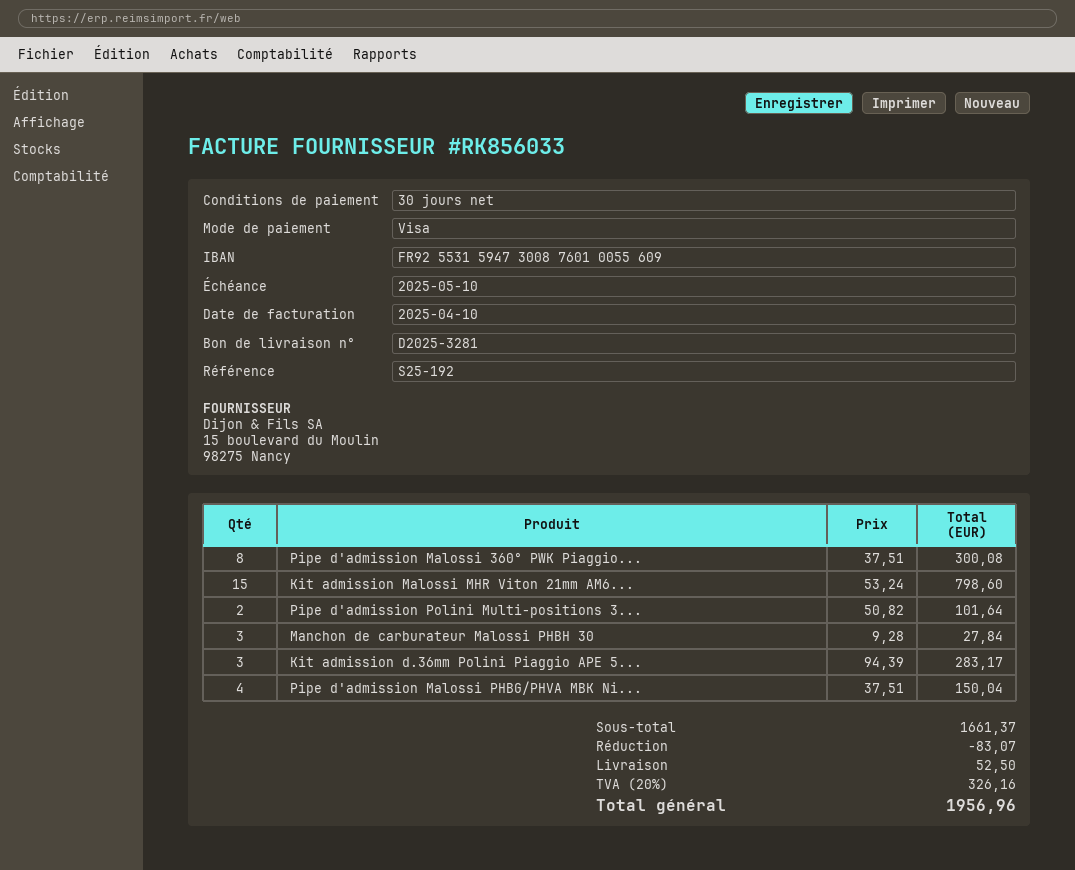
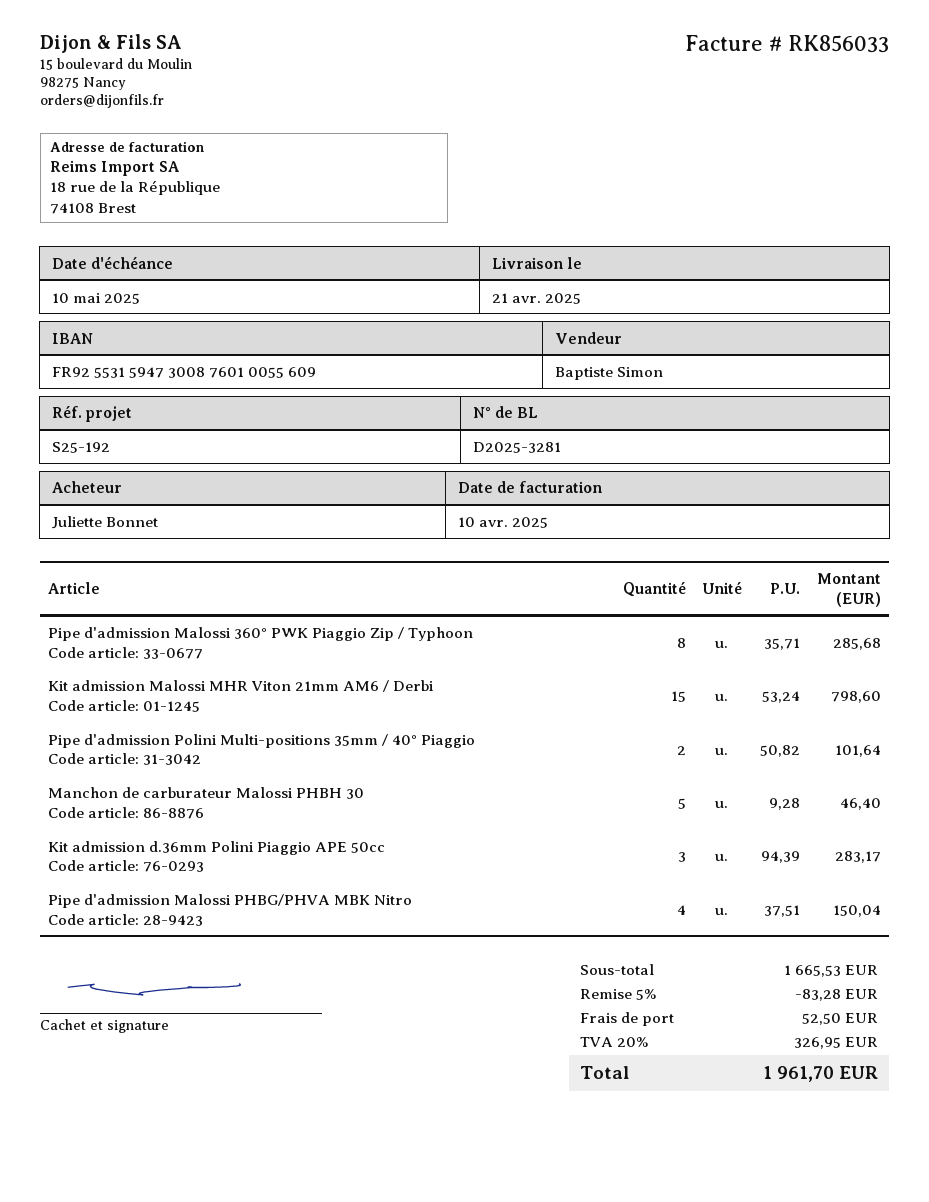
Pipe d'admission Malossi 360° PWK Piaggio...: 8 x 37.51 = 300.08 -> 8 x 35.71 = 285.68
Manchon de carburateur Malossi PHBH 30: 3 x 9.28 = 27.84 -> 5 x 9.28 = 46.40
subtotal: 1661.37 -> 1665.53
discount: 83.07 -> 83.28
tax: 20% = 326.16 -> 20% = 326.95
total: 1956.96 -> 1961.70

